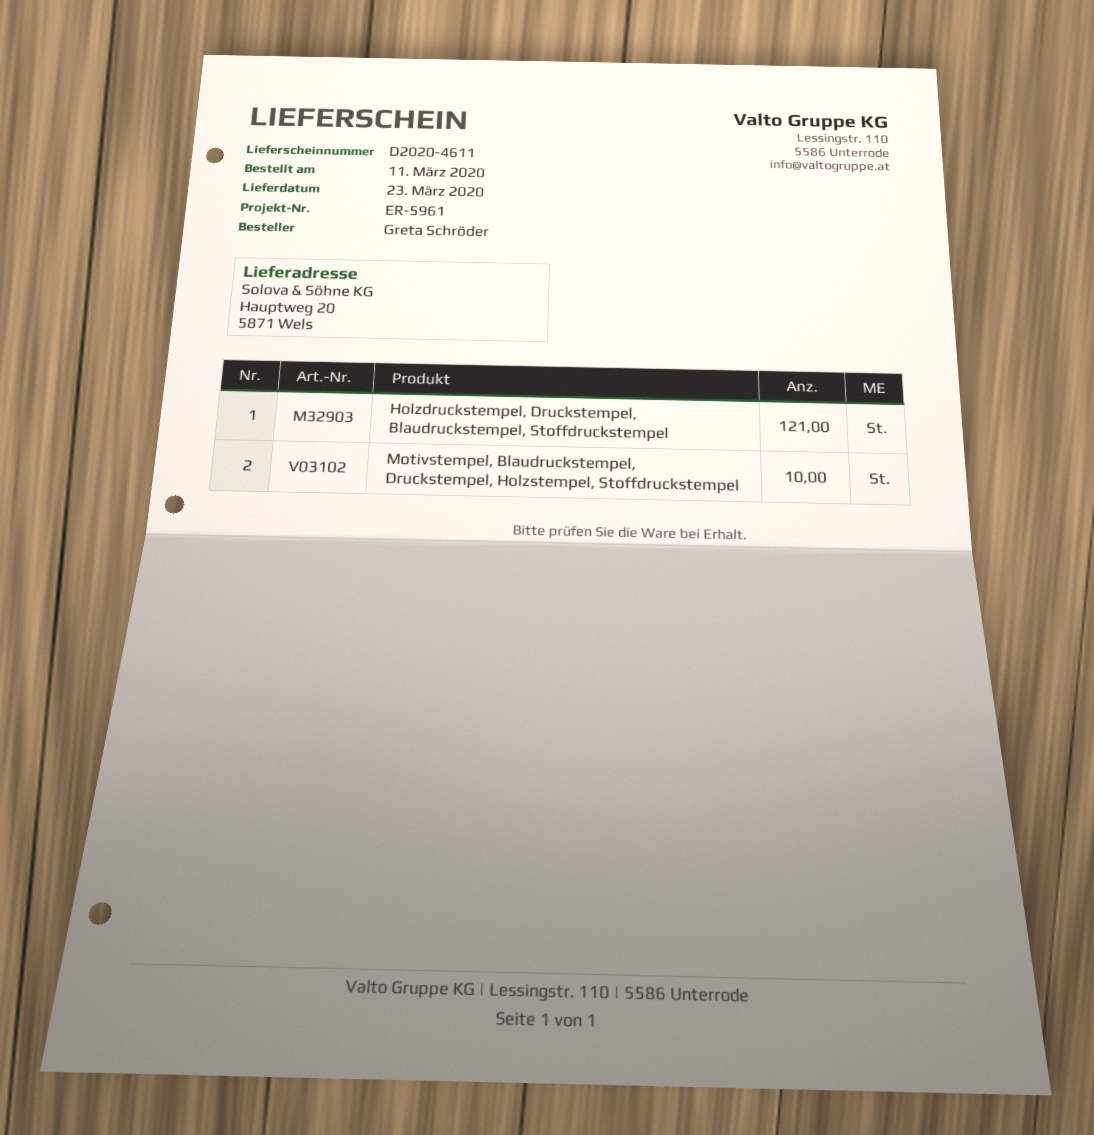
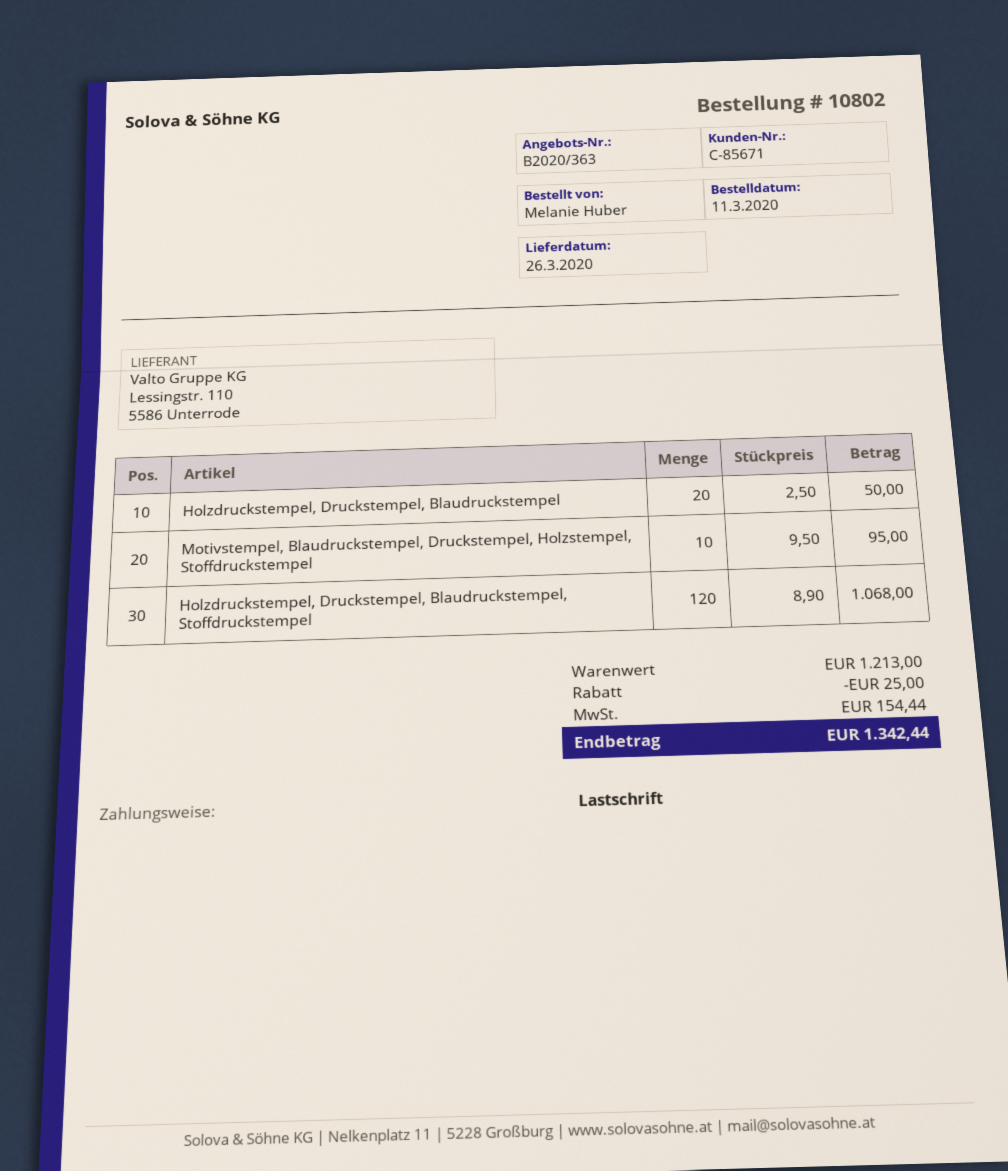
delivery date: 2020-03-23 -> 2020-03-26
ordered by: Greta Schröder -> Melanie Huber
Holzdruckstempel, Druckstempel, Blaudruckstempel, Stoffdruckstempel: 121 -> 120
Holzdruckstempel, Druckstempel, Blaudruckstempel: none -> 20

